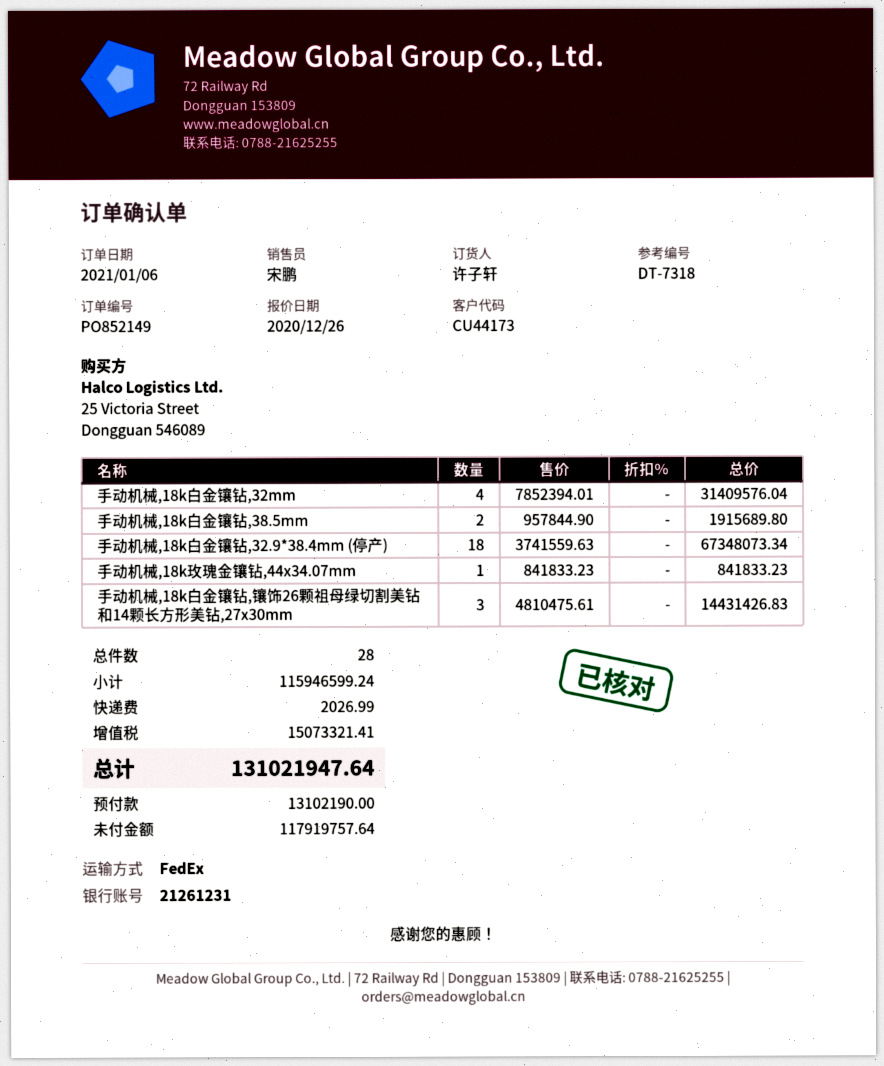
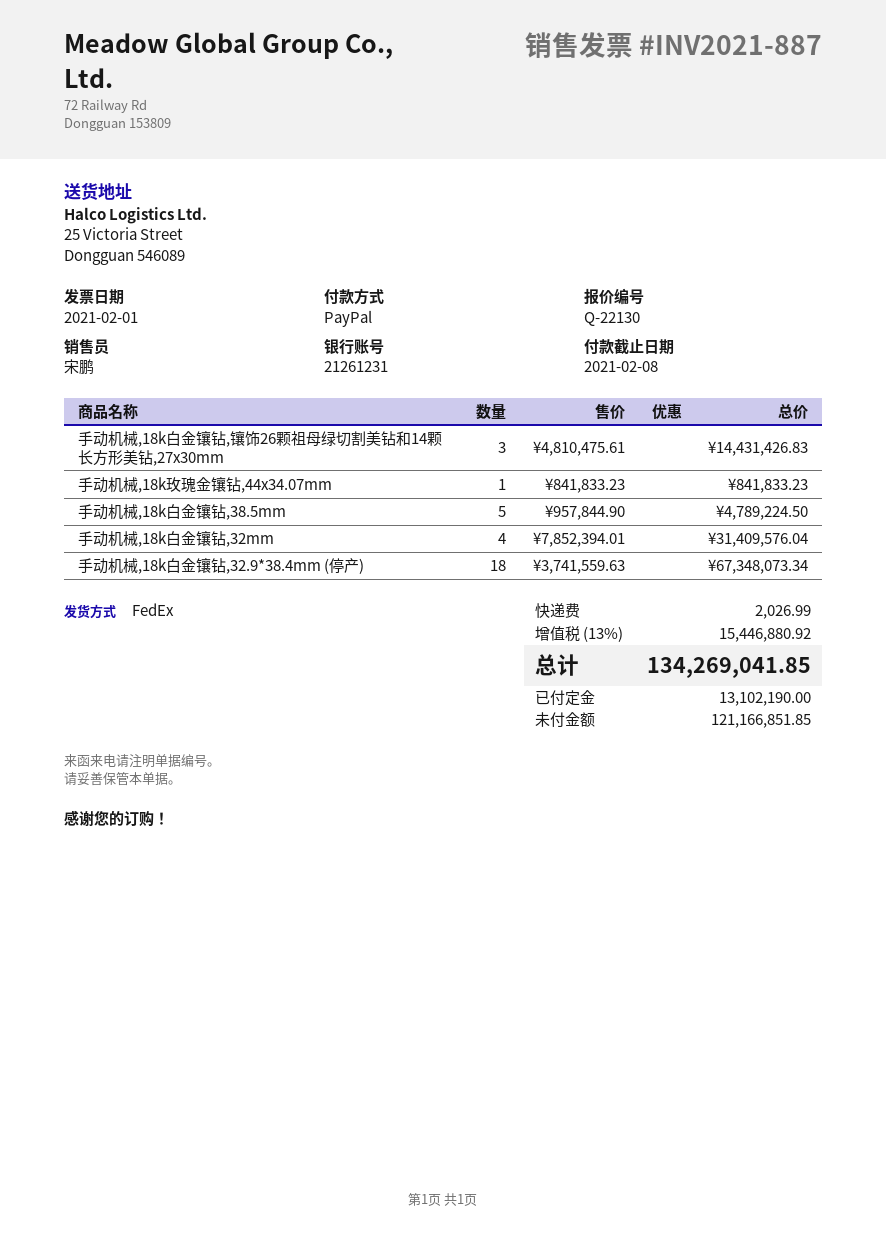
手动机械,18k白金镶钻,38.5mm: 2 x 957844.90 = 1915689.80 -> 5 x 957844.90 = 4789224.50
tax: 15073321.41 -> 15446880.92
total: 131021947.64 -> 134269041.85
balance: 117919757.64 -> 121166851.85

